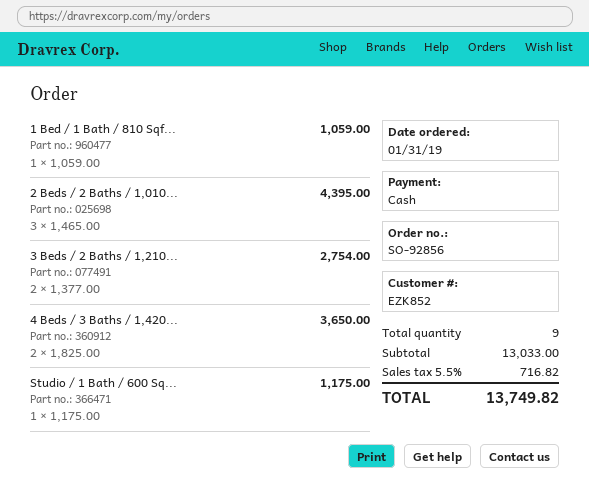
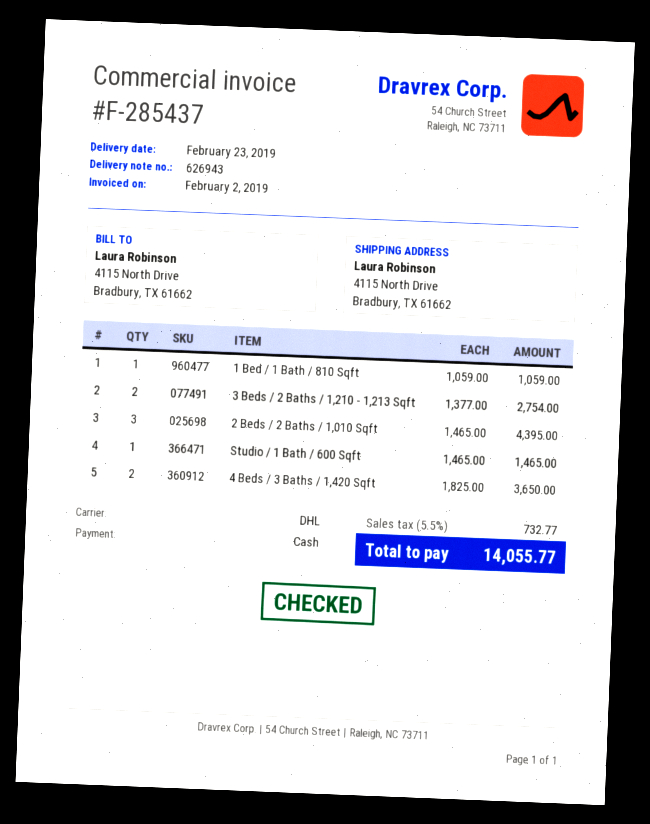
Studio / 1 Bath / 600 Sq...: 1 x 1175.00 = 1175.00 -> 1 x 1465.00 = 1465.00
tax: 5.5% = 716.82 -> 5.5% = 732.77
total: 13749.82 -> 14055.77

